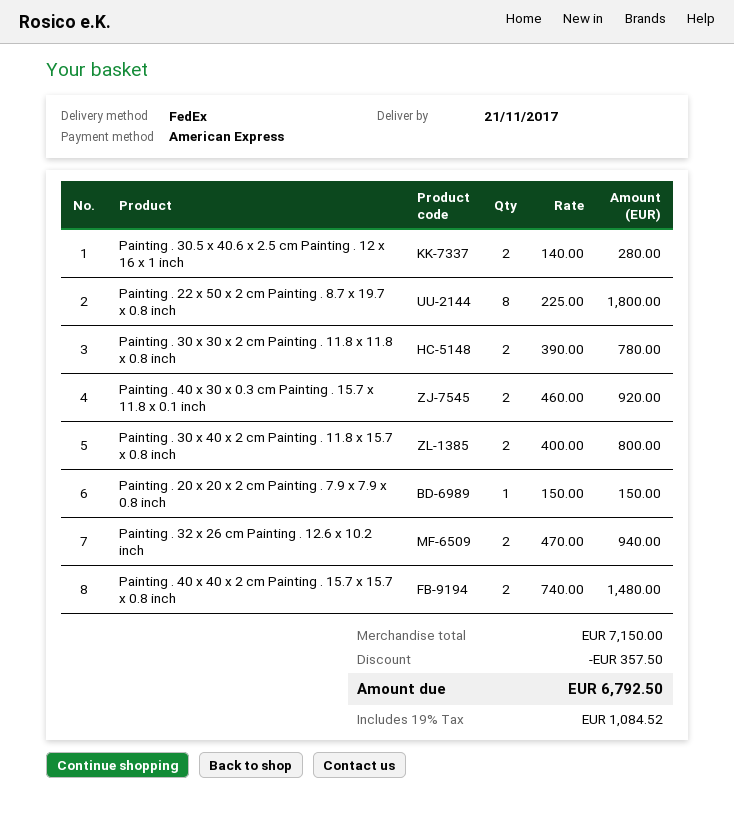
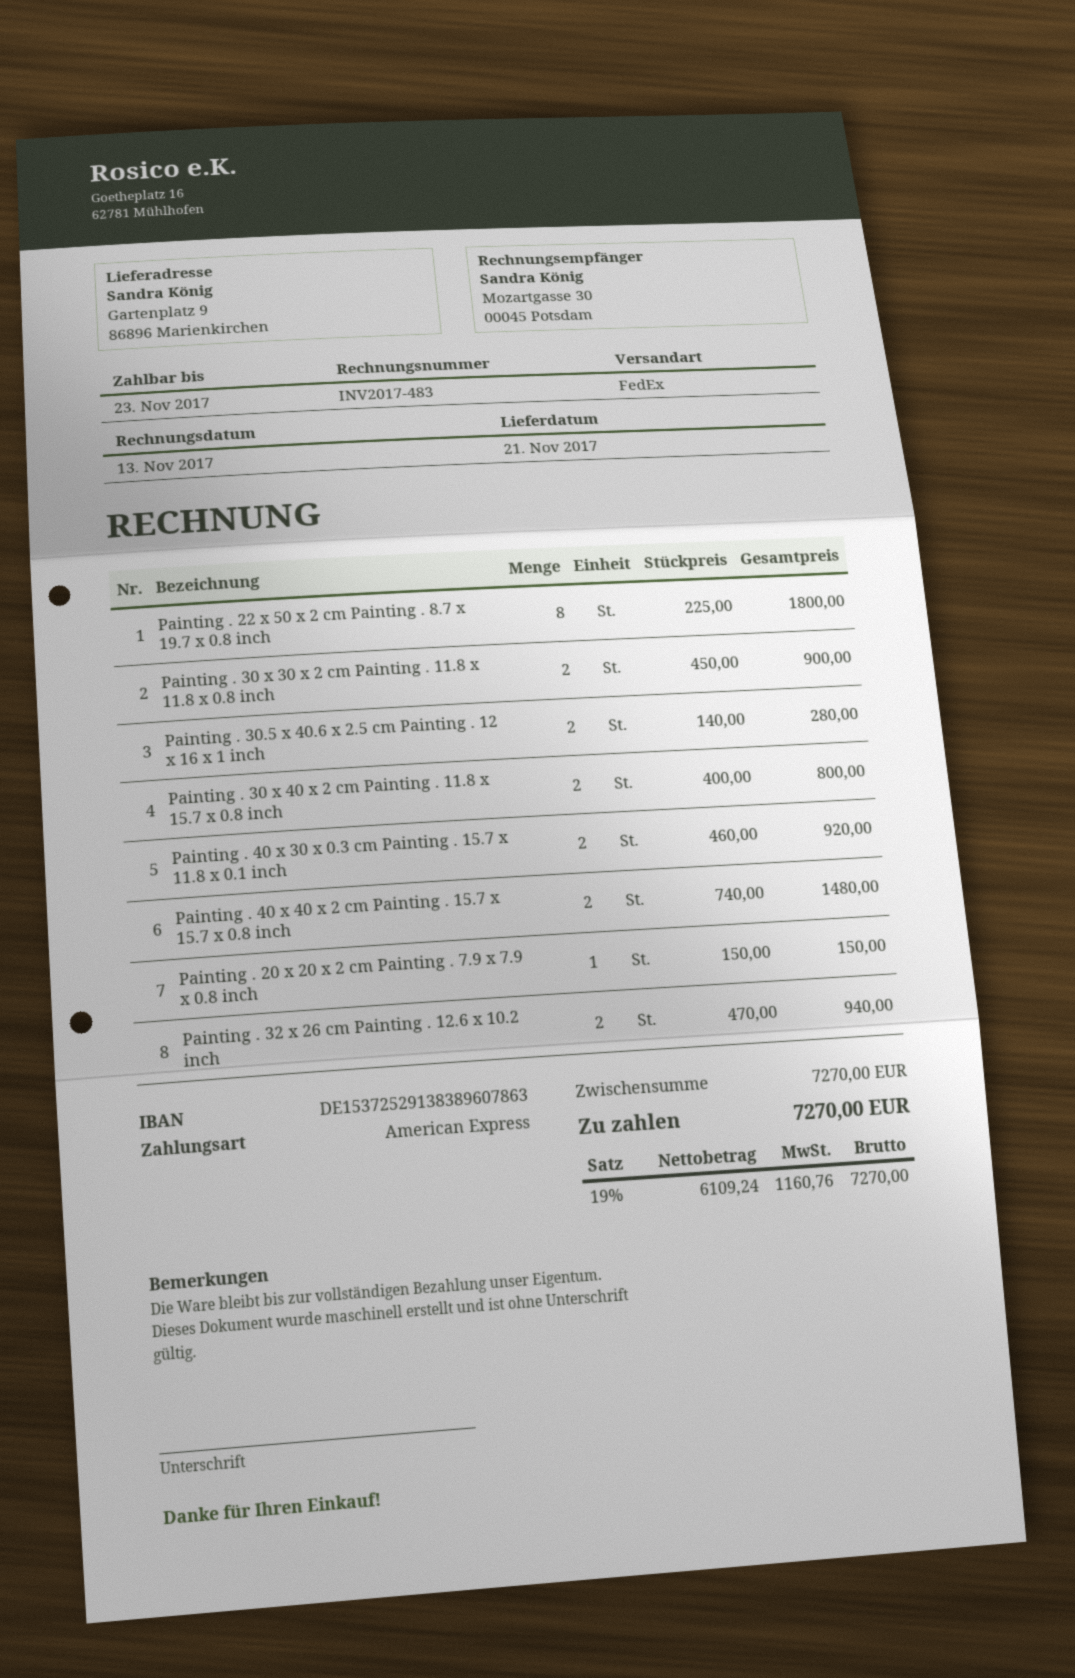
Painting . 30 x 30 x 2 cm Painting . 11.8 x 11.8 x 0.8 inch: 2 x 390.00 = 780.00 -> 2 x 450.00 = 900.00
subtotal: 7150.00 -> 7270.00
discount: 357.50 -> none
tax: 19% = 1084.52 -> 19% = 1160.76
total: 6792.50 -> 7270.00

